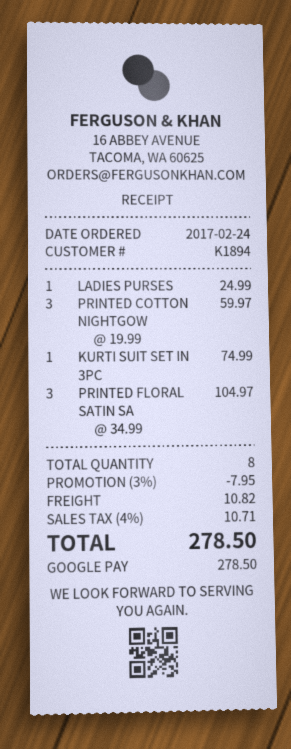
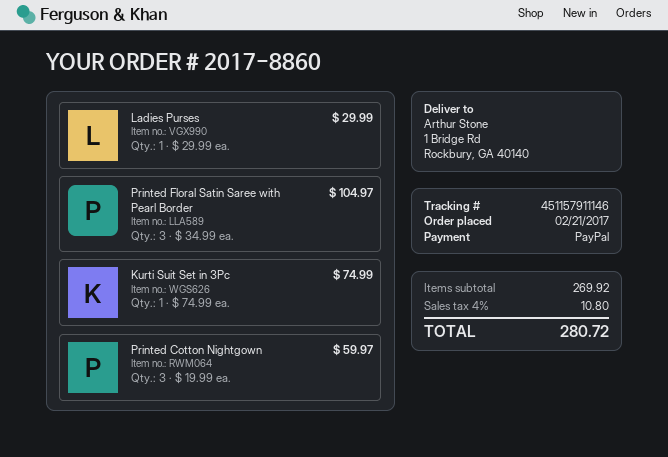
order date: 2017-02-24 -> 2017-02-21
payment method: Google Pay -> PayPal
LADIES PURSES: 1 x 24.99 = 24.99 -> 1 x 29.99 = 29.99
discount: 3% = 7.95 -> none
shipping: 10.82 -> none
tax: 4% = 10.71 -> 4% = 10.80
total: 278.50 -> 280.72

